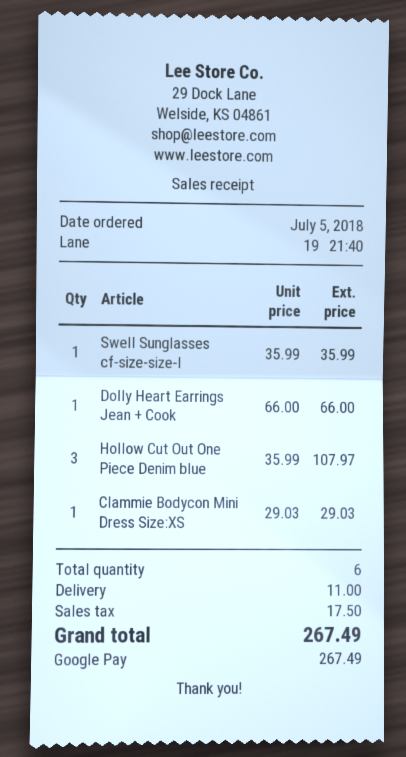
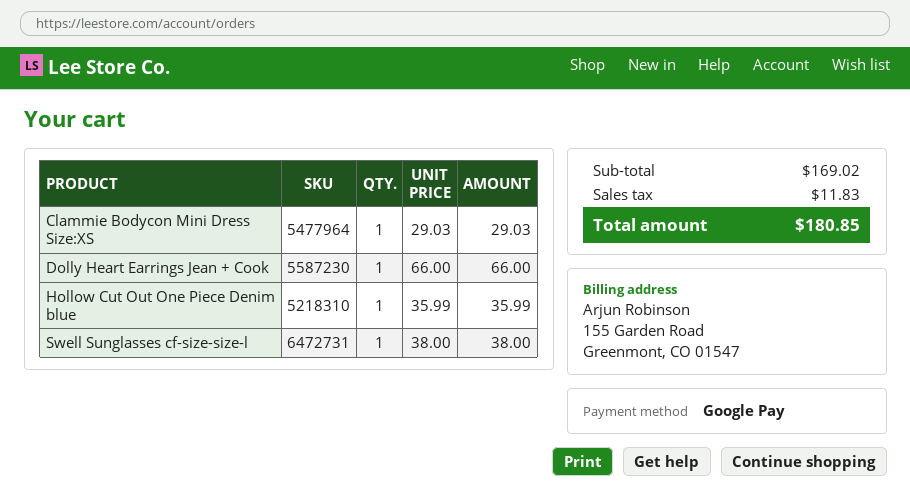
Swell Sunglasses cf-size-size-l: 1 x 35.99 = 35.99 -> 1 x 38.00 = 38.00
Hollow Cut Out One Piece Denim blue: 3 x 35.99 = 107.97 -> 1 x 35.99 = 35.99
shipping: 11.00 -> none
tax: 17.50 -> 11.83
total: 267.49 -> 180.85

